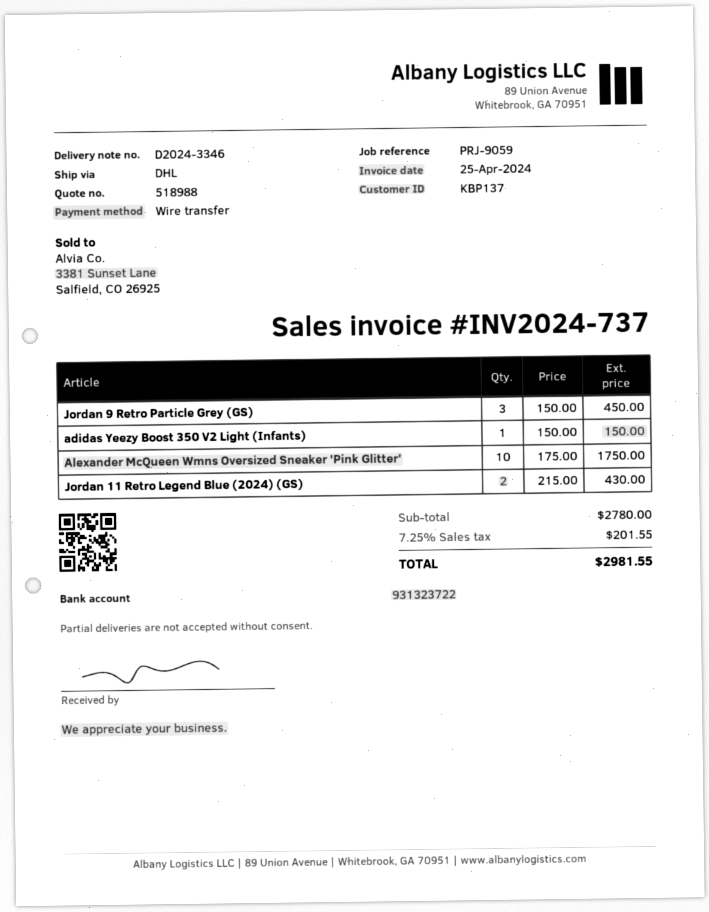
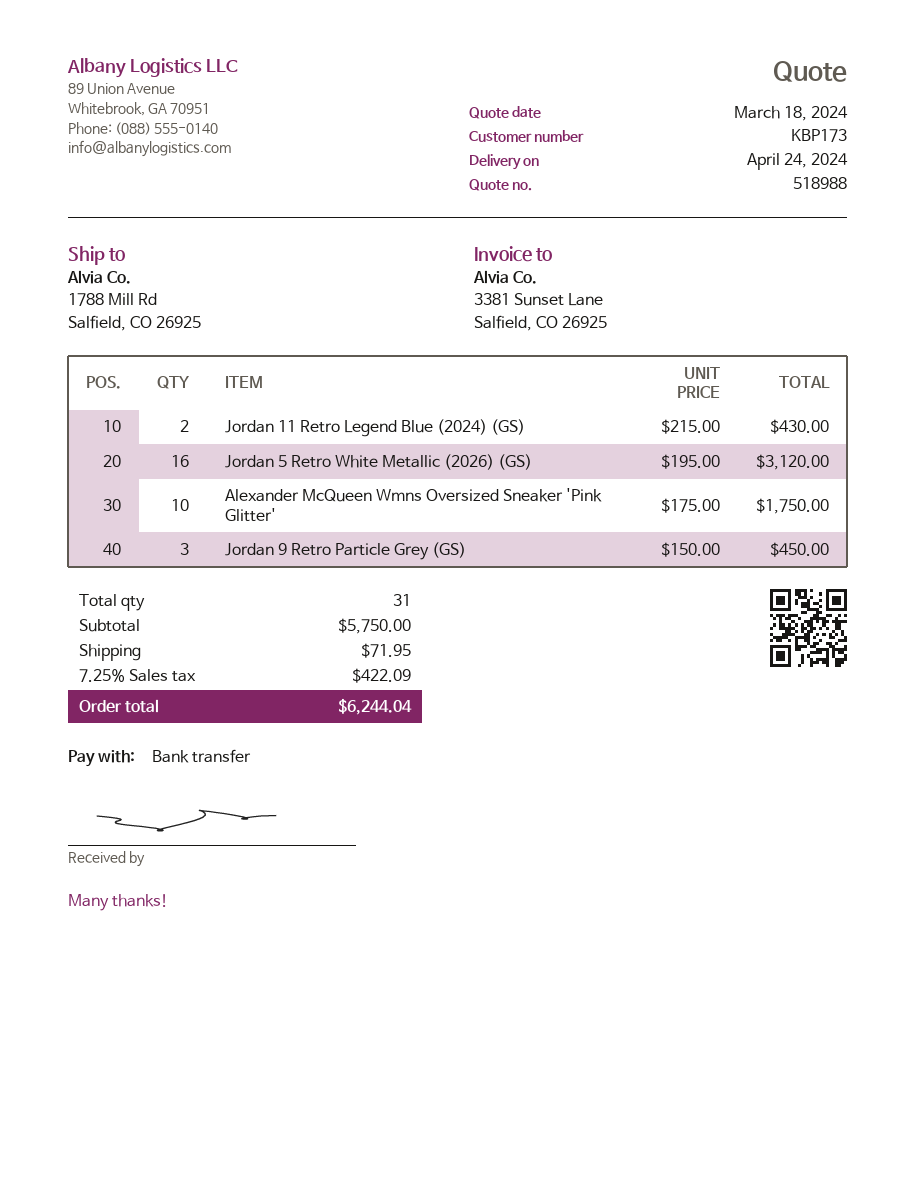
customer number: KBP137 -> KBP173
adidas Yeezy Boost 350 V2 Light (Infants): 1 x 150.00 = 150.00 -> none
Jordan 5 Retro White Metallic (2026) (GS): none -> 16 x 195.00 = 3120.00
subtotal: 2780.00 -> 5750.00
shipping: none -> 71.95
tax: 7.25% = 201.55 -> 7.25% = 422.09
total: 2981.55 -> 6244.04

